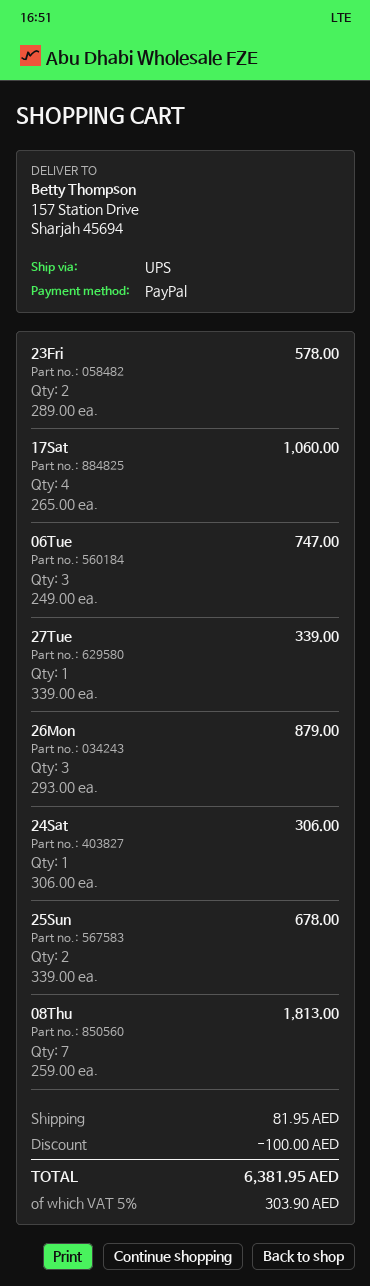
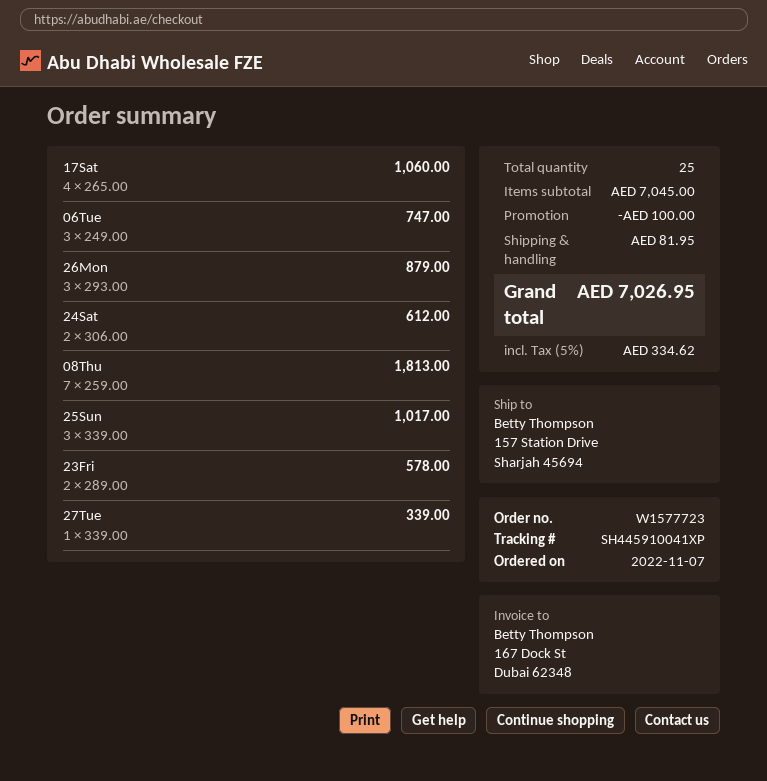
24Sat: 1 x 306.00 = 306.00 -> 2 x 306.00 = 612.00
25Sun: 2 x 339.00 = 678.00 -> 3 x 339.00 = 1017.00
tax: 5% = 303.90 -> 5% = 334.62
total: 6381.95 -> 7026.95

